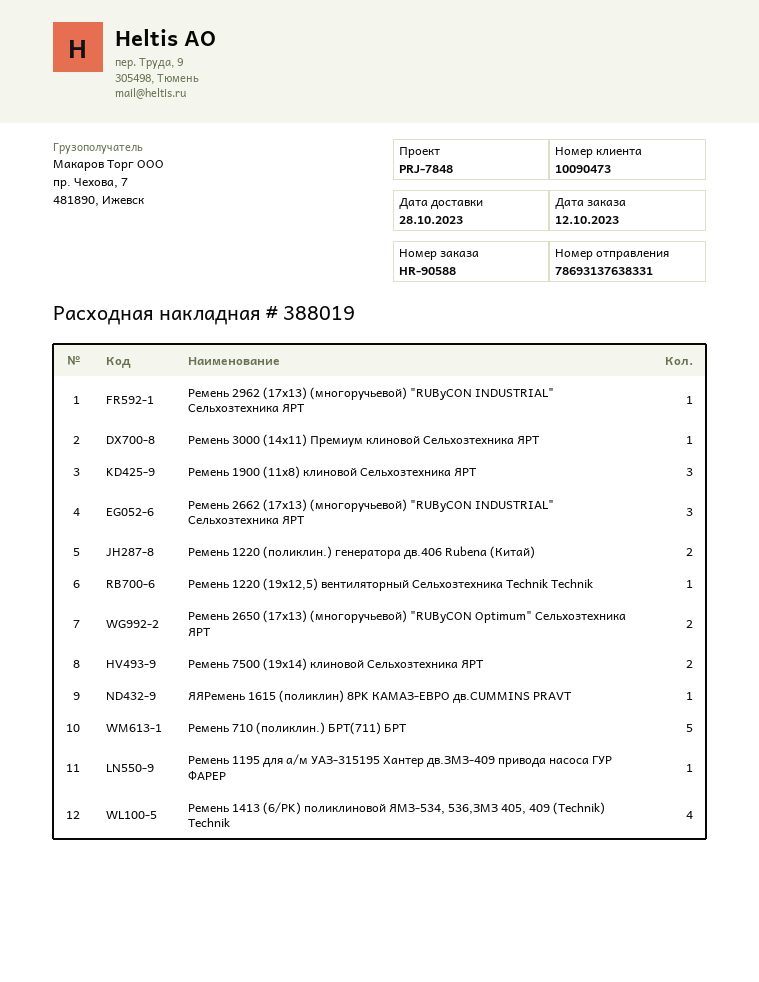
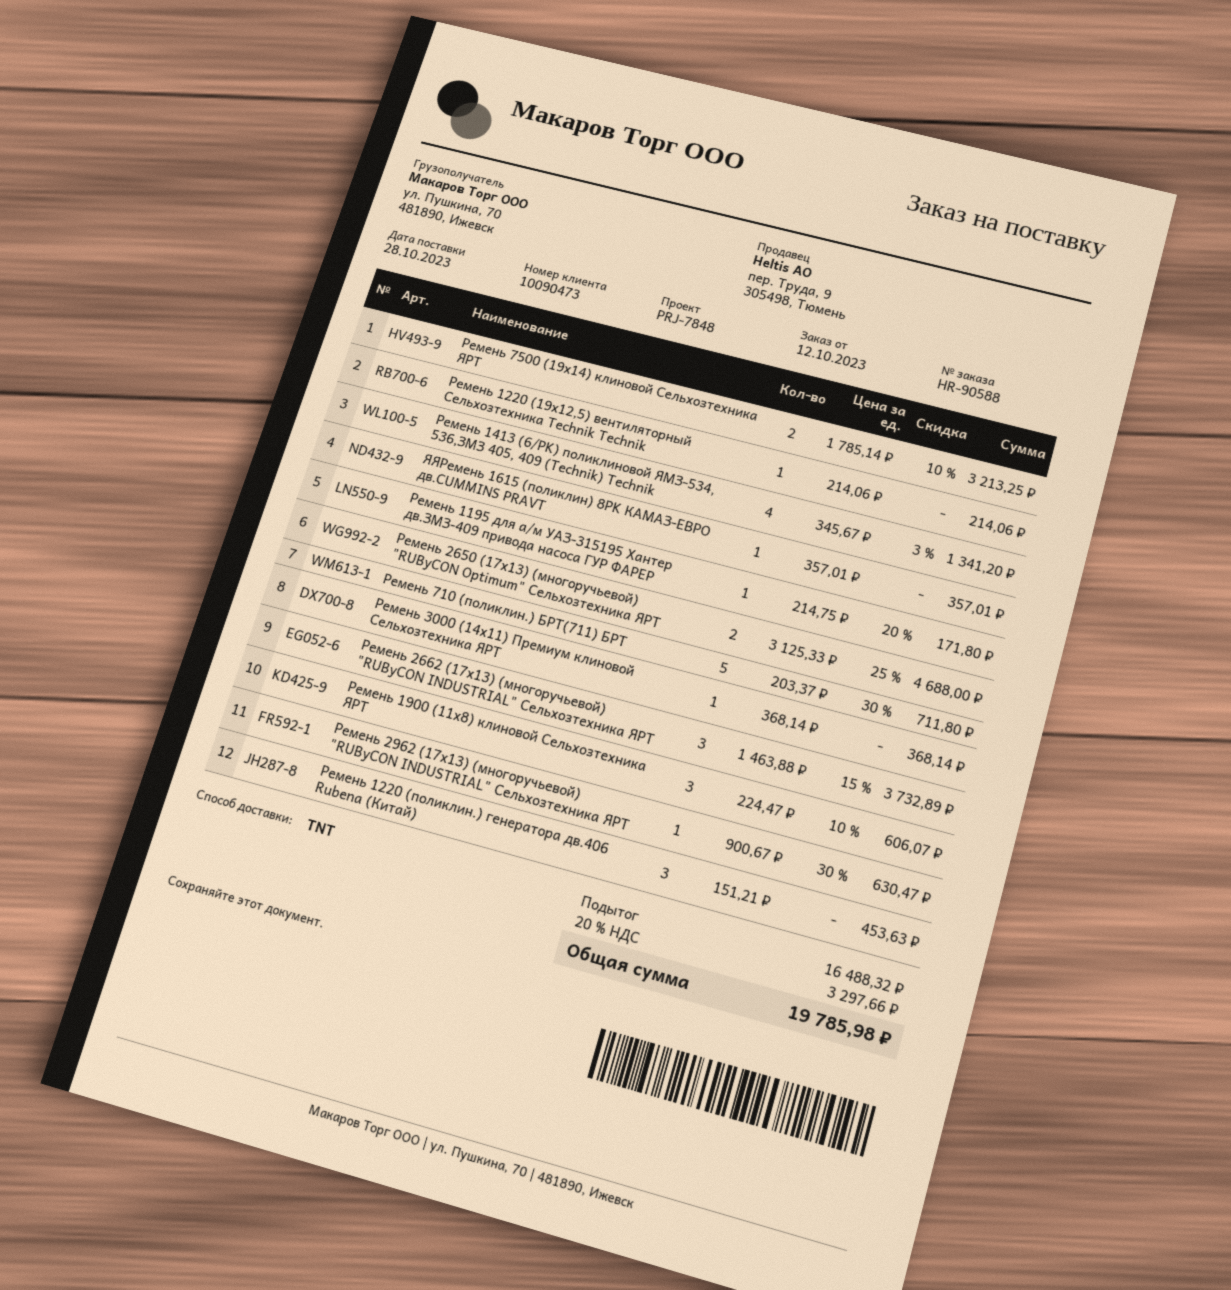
ship to: пр. Чехова, 7, 481890, Ижевск -> ул. Пушкина, 70, 481890, Ижевск
Ремень 1220 (поликлин.) генератора дв.406 Rubena (Китай): 2 -> 3

